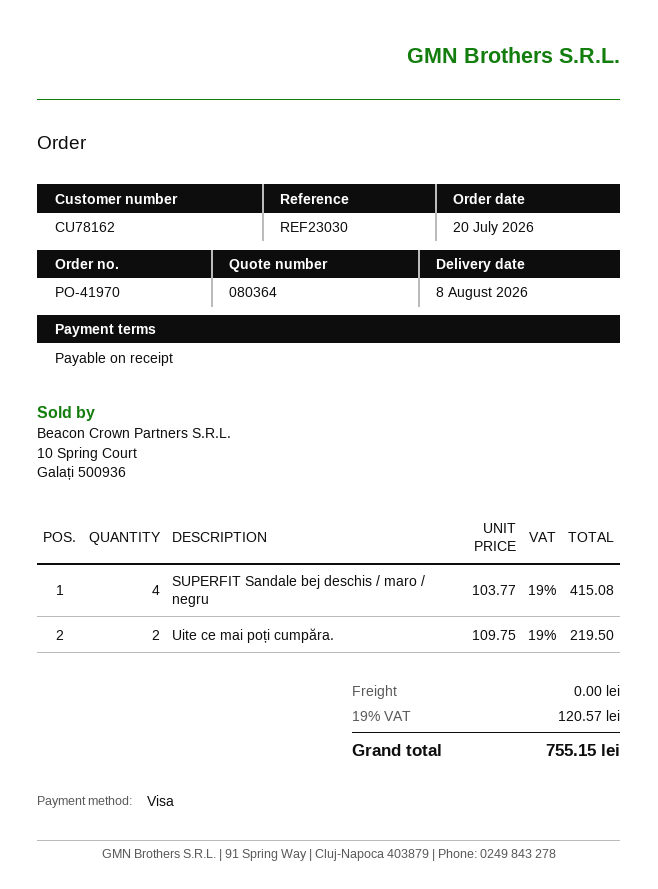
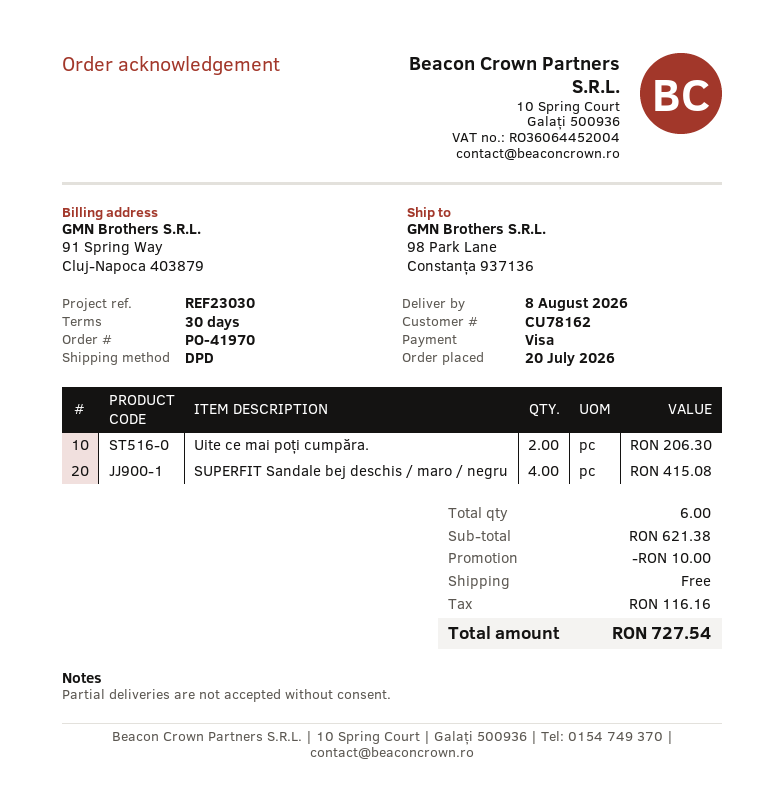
payment terms: on receipt -> 30 days
Uite ce mai poți cumpăra.: 2 for 219.50 -> 2 for 206.30
discount: none -> 10.00
tax: 120.57 -> 116.16
total: 755.15 -> 727.54

